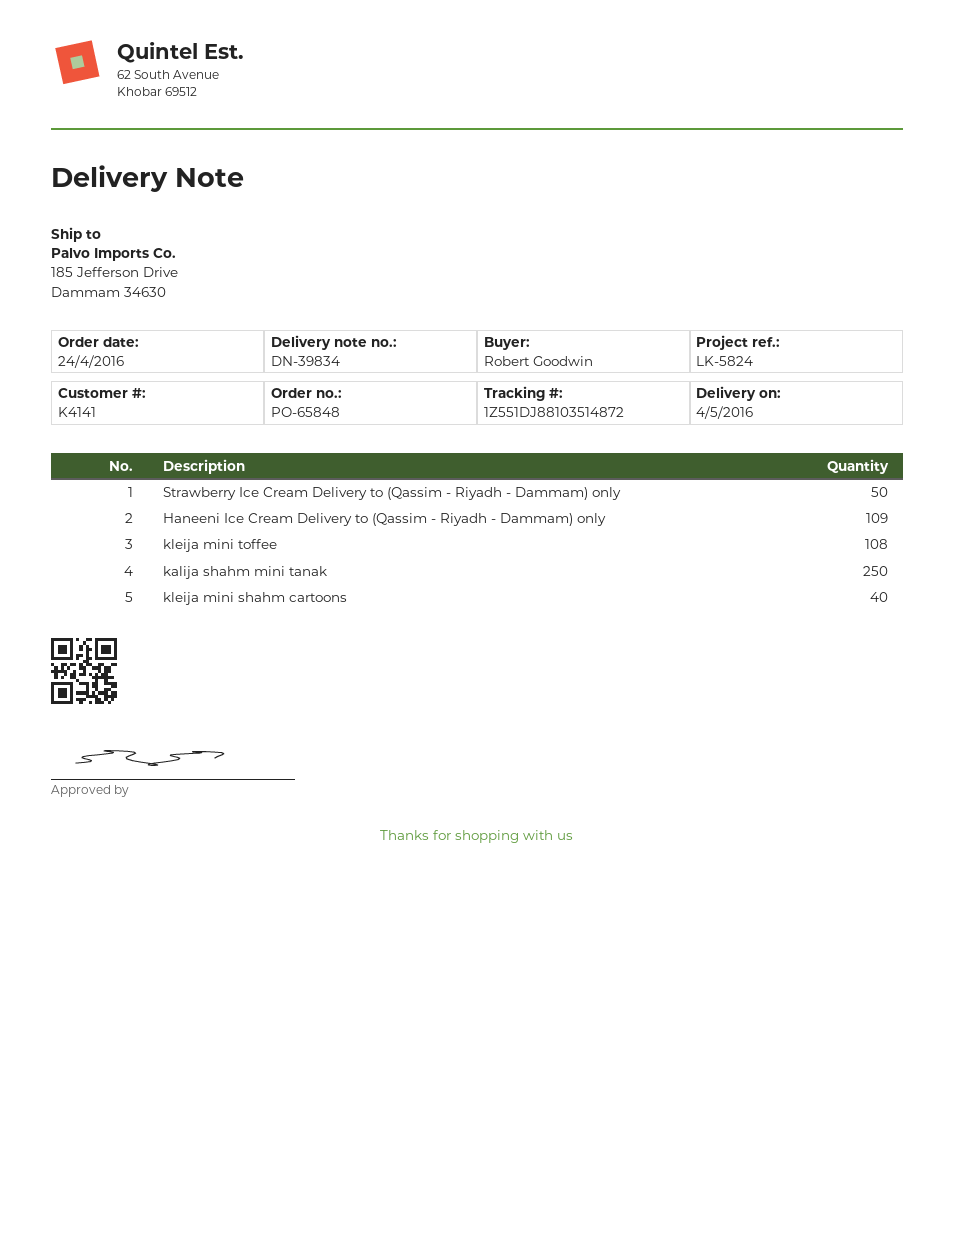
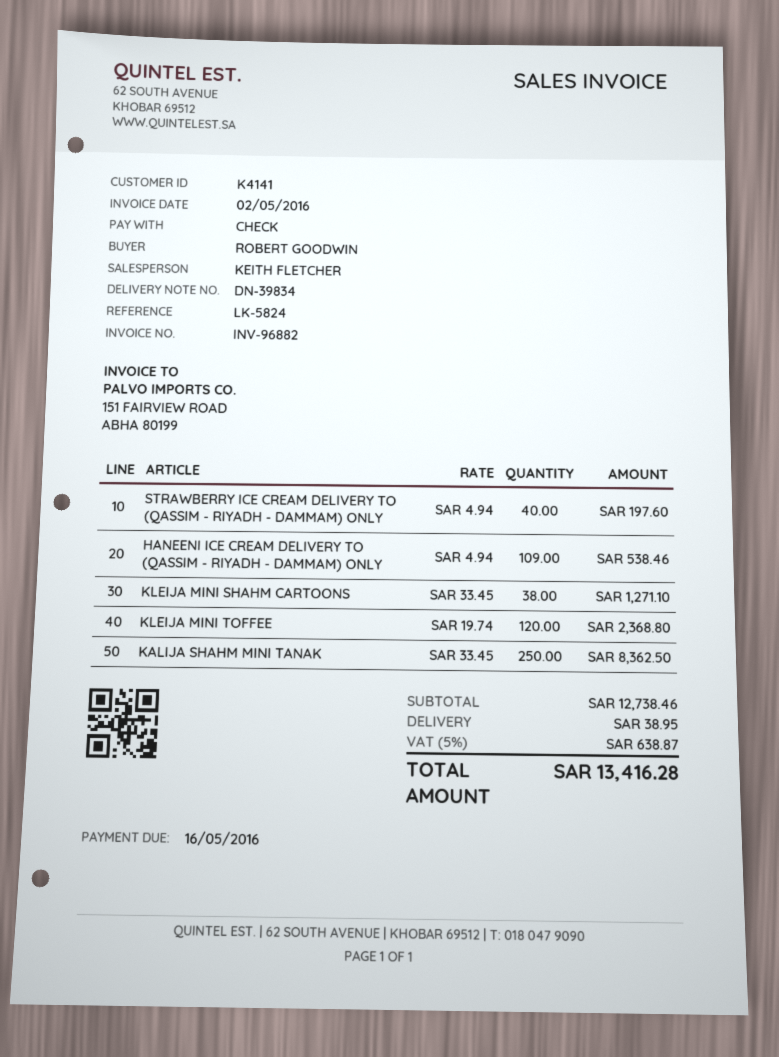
Strawberry Ice Cream Delivery to (Qassim - Riyadh - Dammam) only: 50 -> 40
kleija mini toffee: 108 -> 120
kleija mini shahm cartoons: 40 -> 38

